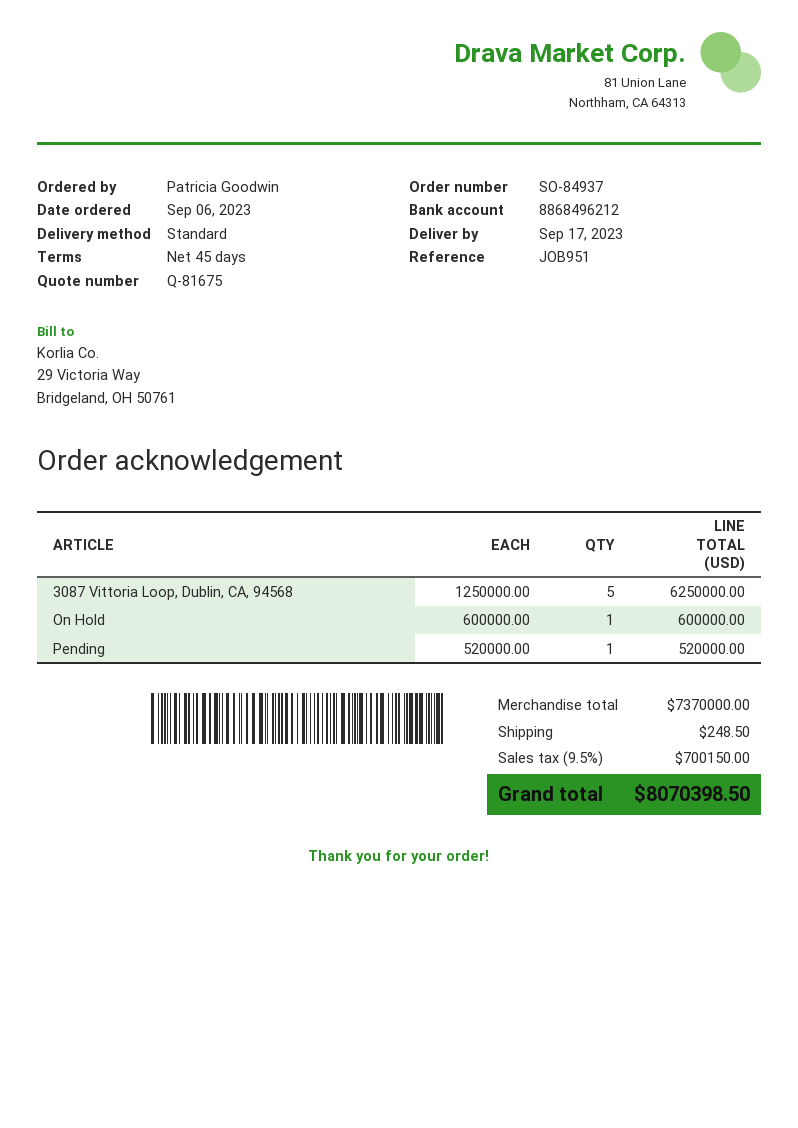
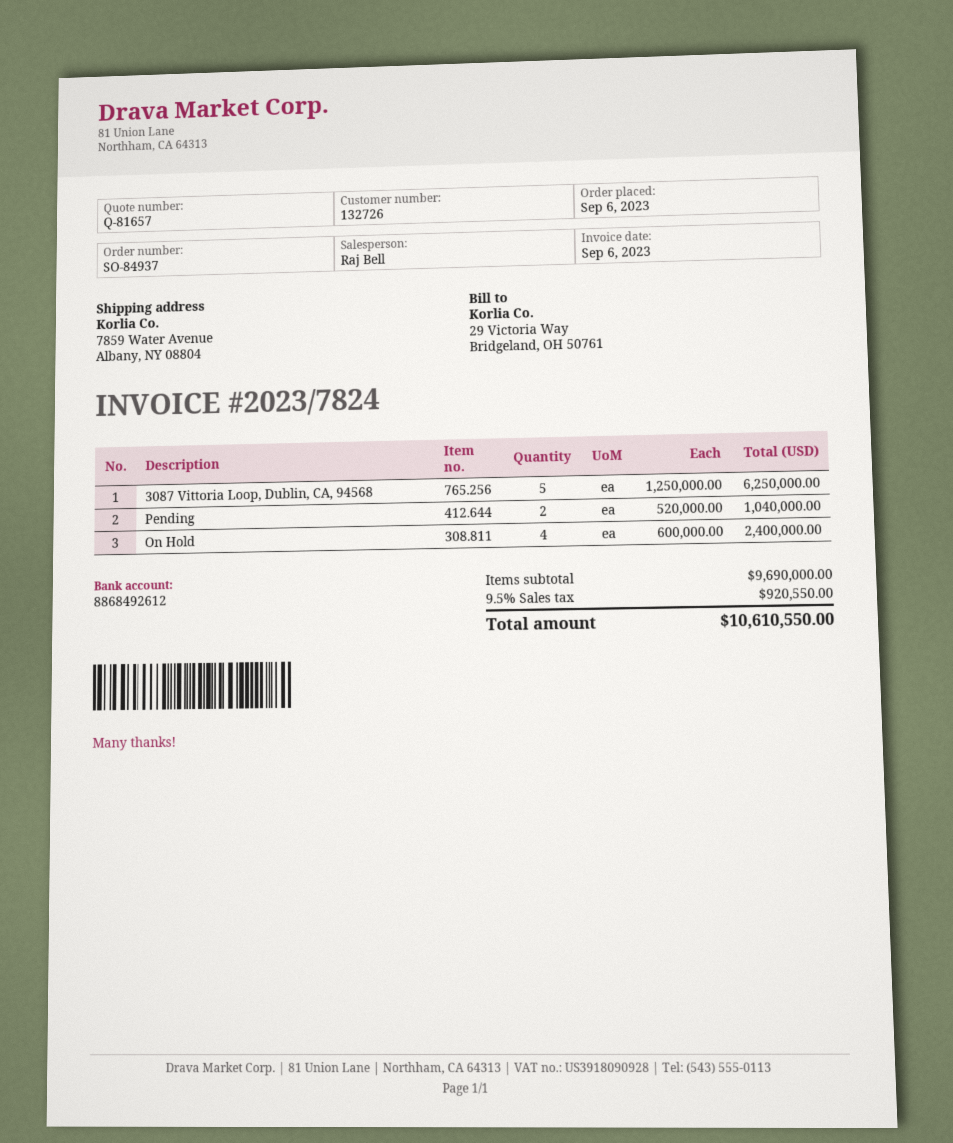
quote number: Q-81675 -> Q-81657
bank account: 8868496212 -> 8868492612
On Hold: 1 x 600000.00 = 600000.00 -> 4 x 600000.00 = 2400000.00
Pending: 1 x 520000.00 = 520000.00 -> 2 x 520000.00 = 1040000.00
subtotal: 7370000.00 -> 9690000.00
shipping: 248.50 -> none
tax: 9.5% = 700150.00 -> 9.5% = 920550.00
total: 8070398.50 -> 10610550.00

